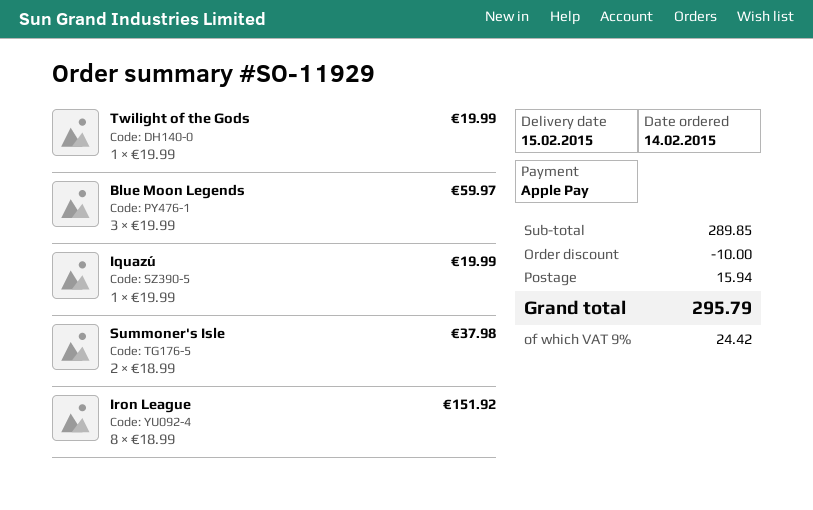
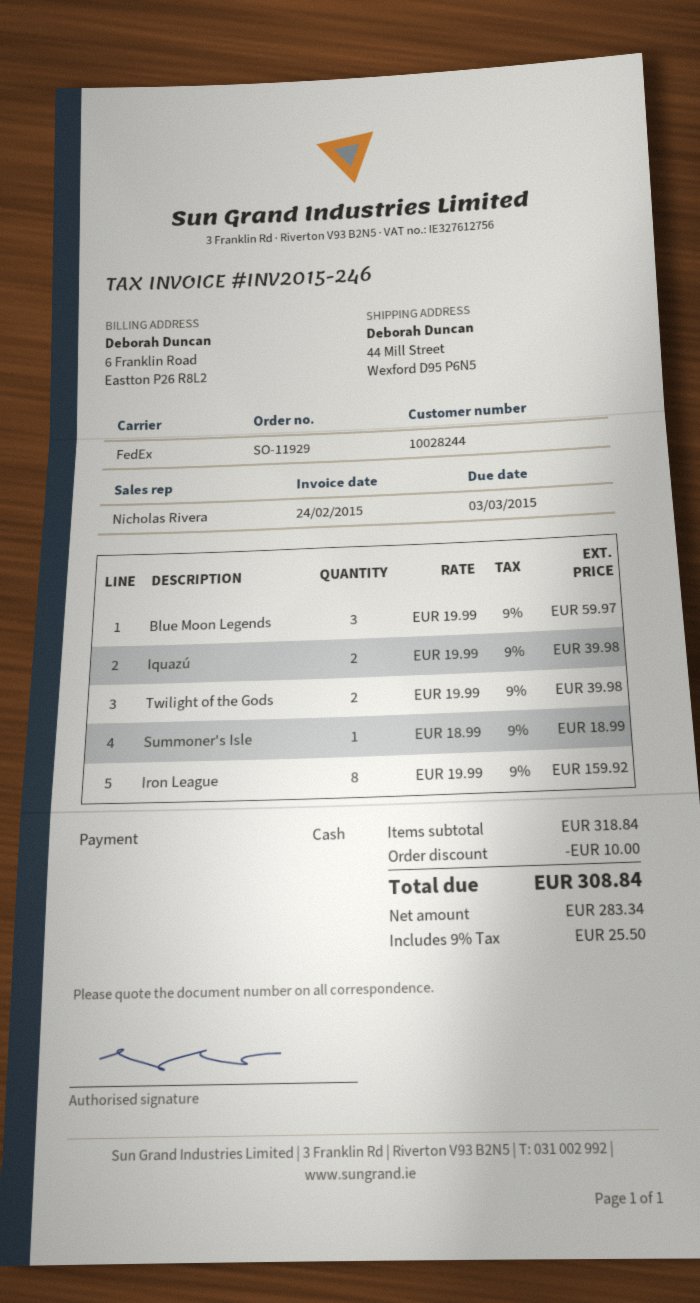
payment method: Apple Pay -> cash
Twilight of the Gods: 1 x 19.99 = 19.99 -> 2 x 19.99 = 39.98
Iquazú: 1 x 19.99 = 19.99 -> 2 x 19.99 = 39.98
Summoner's Isle: 2 x 18.99 = 37.98 -> 1 x 18.99 = 18.99
Iron League: 8 x 18.99 = 151.92 -> 8 x 19.99 = 159.92
subtotal: 289.85 -> 318.84
shipping: 15.94 -> none
tax: 9% = 24.42 -> 9% = 25.50
total: 295.79 -> 308.84

